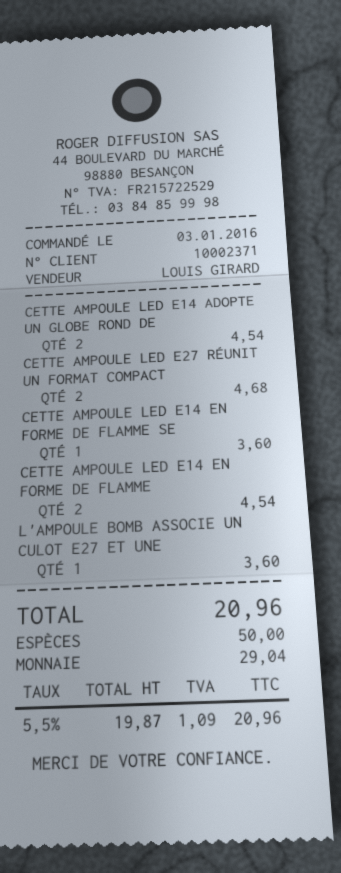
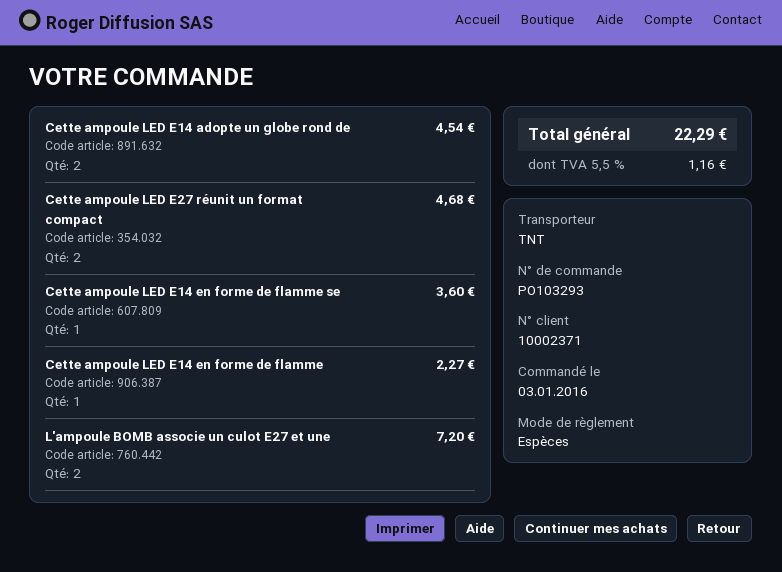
CETTE AMPOULE LED E14 EN FORME DE FLAMME: 2 for 4.54 -> 1 for 2.27
L'AMPOULE BOMB ASSOCIE UN CULOT E27 ET UNE: 1 for 3.60 -> 2 for 7.20
tax: 5.5% = 1.09 -> 5.5% = 1.16
total: 20.96 -> 22.29

